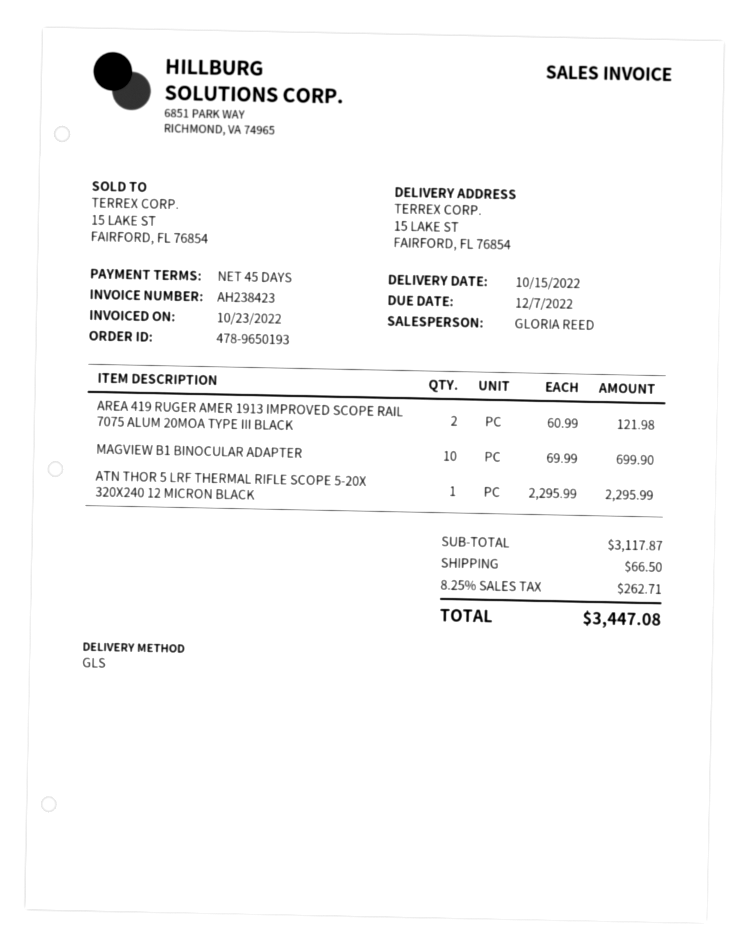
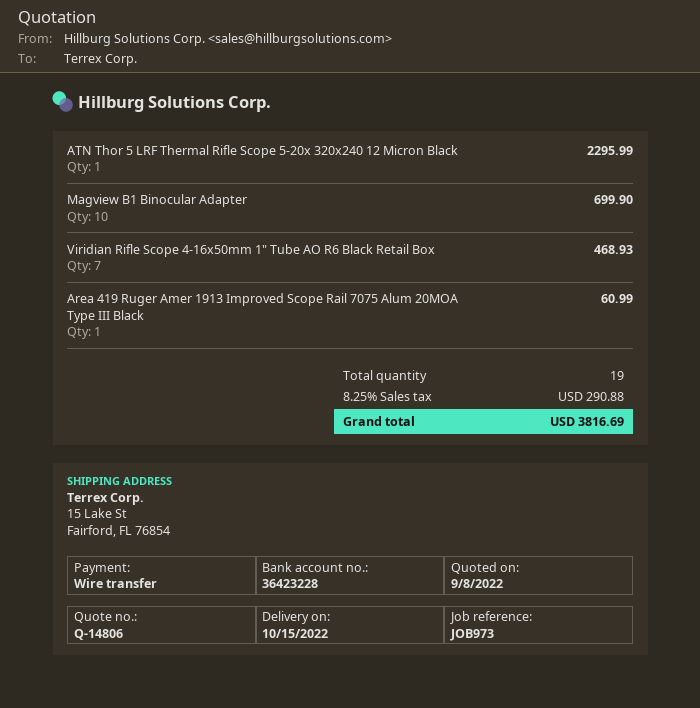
AREA 419 RUGER AMER 1913 IMPROVED SCOPE RAIL 7075 ALUM 20MOA TYPE III BLACK: 2 for 121.98 -> 1 for 60.99
Viridian Rifle Scope 4-16x50mm 1" Tube AO R6 Black Retail Box: none -> 7 for 468.93
shipping: 66.50 -> none
tax: 8.25% = 262.71 -> 8.25% = 290.88
total: 3447.08 -> 3816.69

